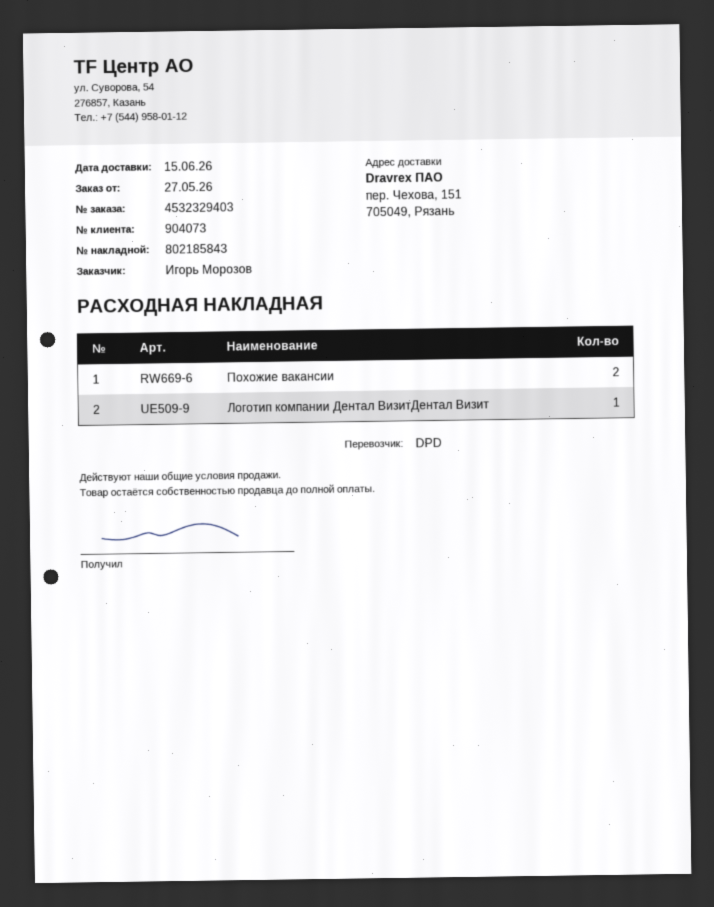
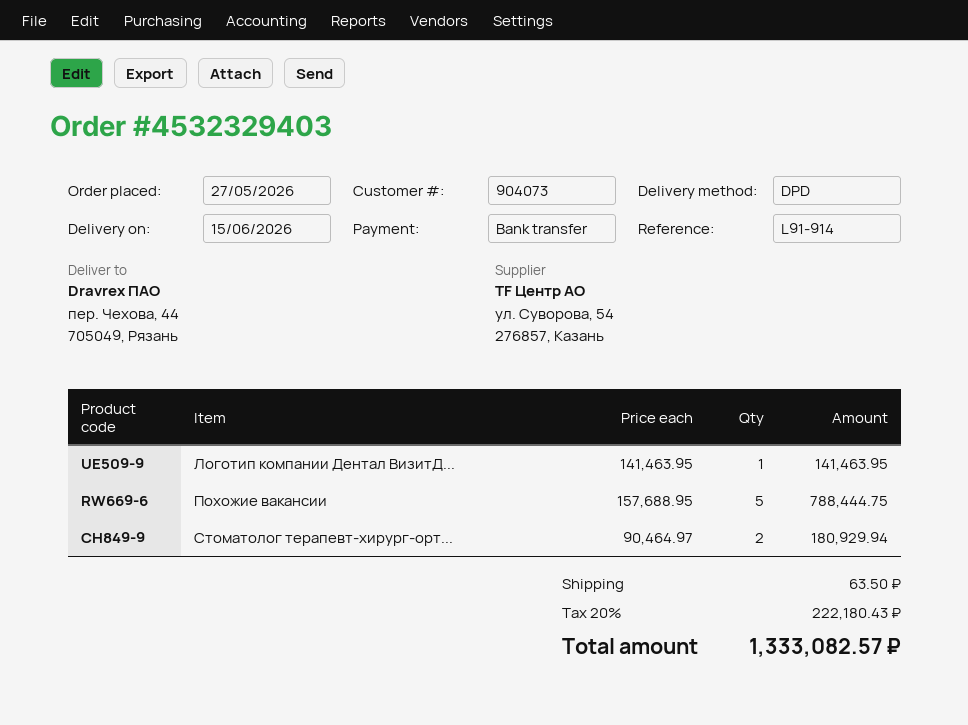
ship to: пер. Чехова, 151, 705049, Рязань -> пер. Чехова, 44, 705049, Рязань
Похожие вакансии: 2 -> 5
Стоматолог терапевт-хирург-орт...: none -> 2

